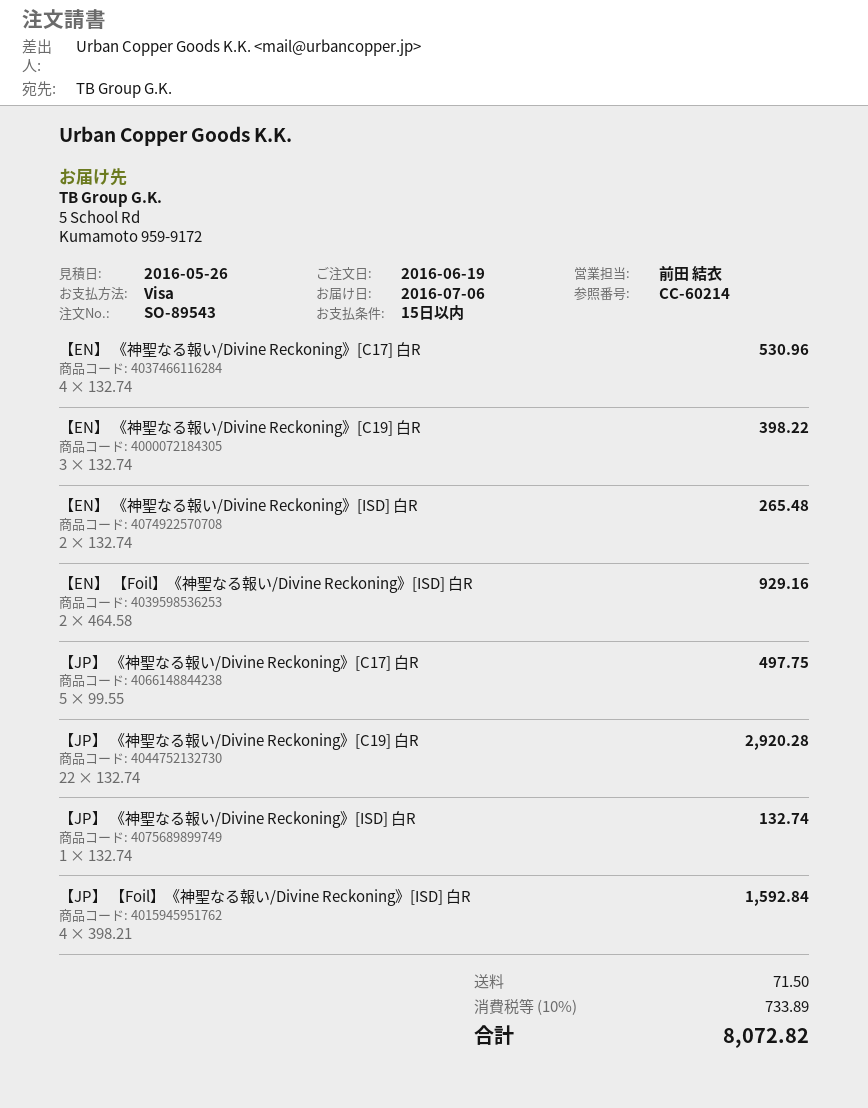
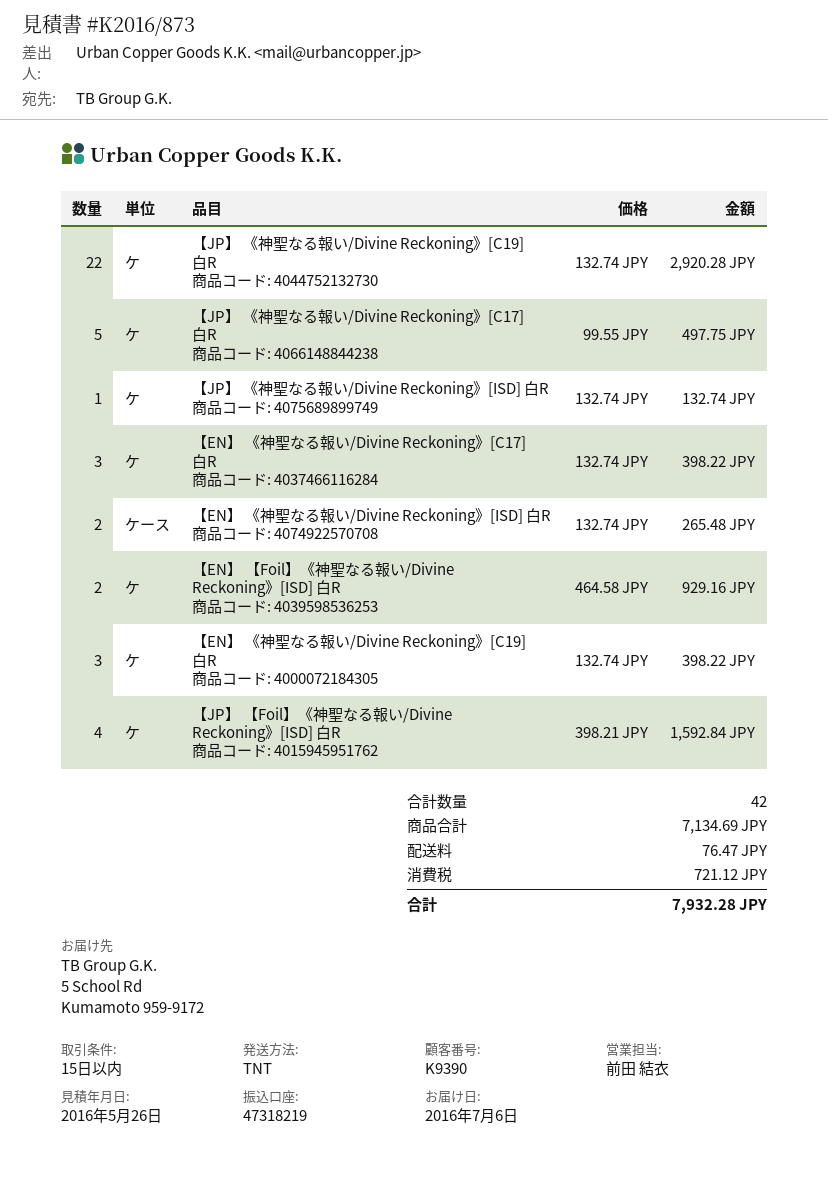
【EN】 《神聖なる報い/Divine Reckoning》[C17] 白R: 4 x 132.74 = 530.96 -> 3 x 132.74 = 398.22
shipping: 71.50 -> 76.47
tax: 733.89 -> 721.12
total: 8072.82 -> 7932.28

